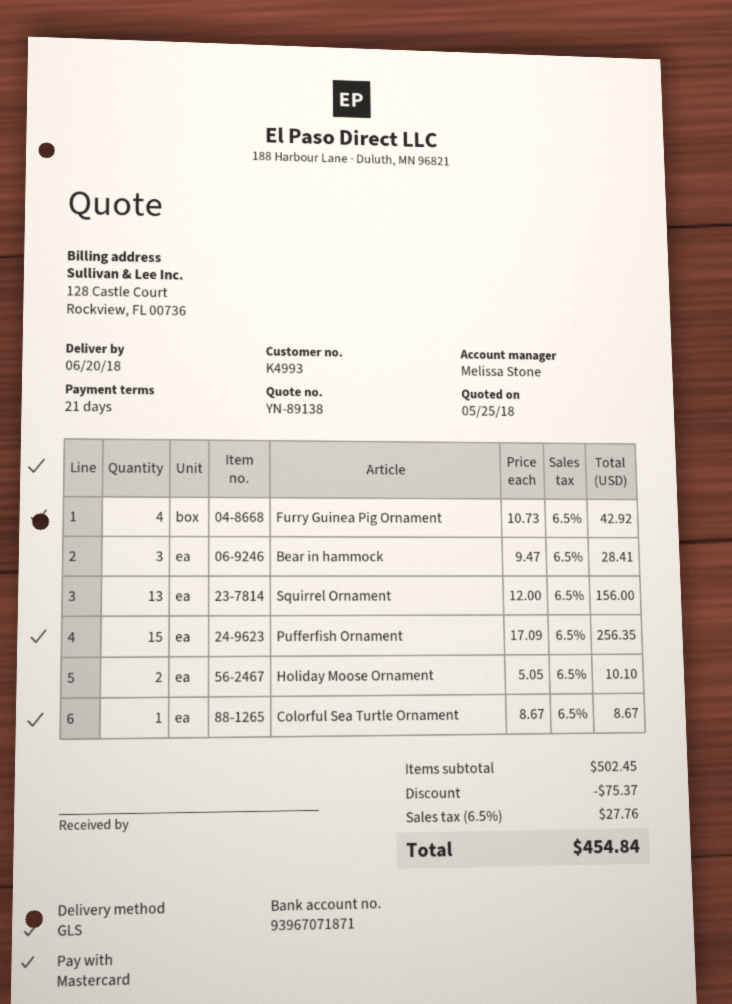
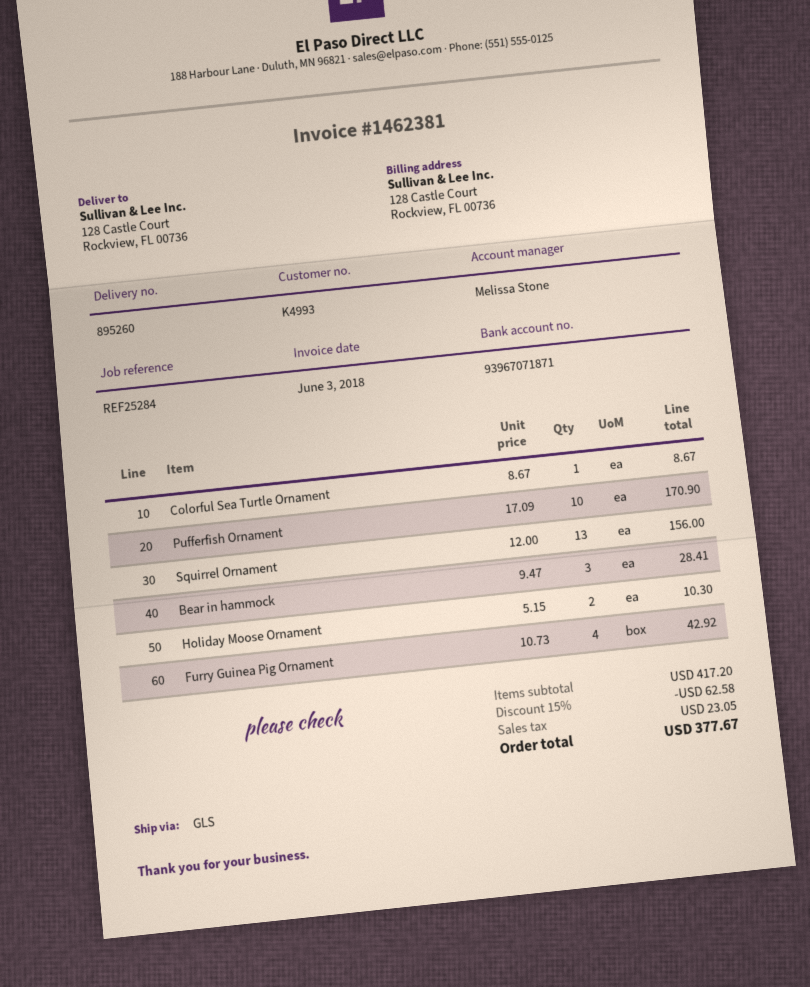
Pufferfish Ornament: 15 x 17.09 = 256.35 -> 10 x 17.09 = 170.90
Holiday Moose Ornament: 2 x 5.05 = 10.10 -> 2 x 5.15 = 10.30
subtotal: 502.45 -> 417.20
discount: 75.37 -> 62.58
tax: 27.76 -> 23.05
total: 454.84 -> 377.67

